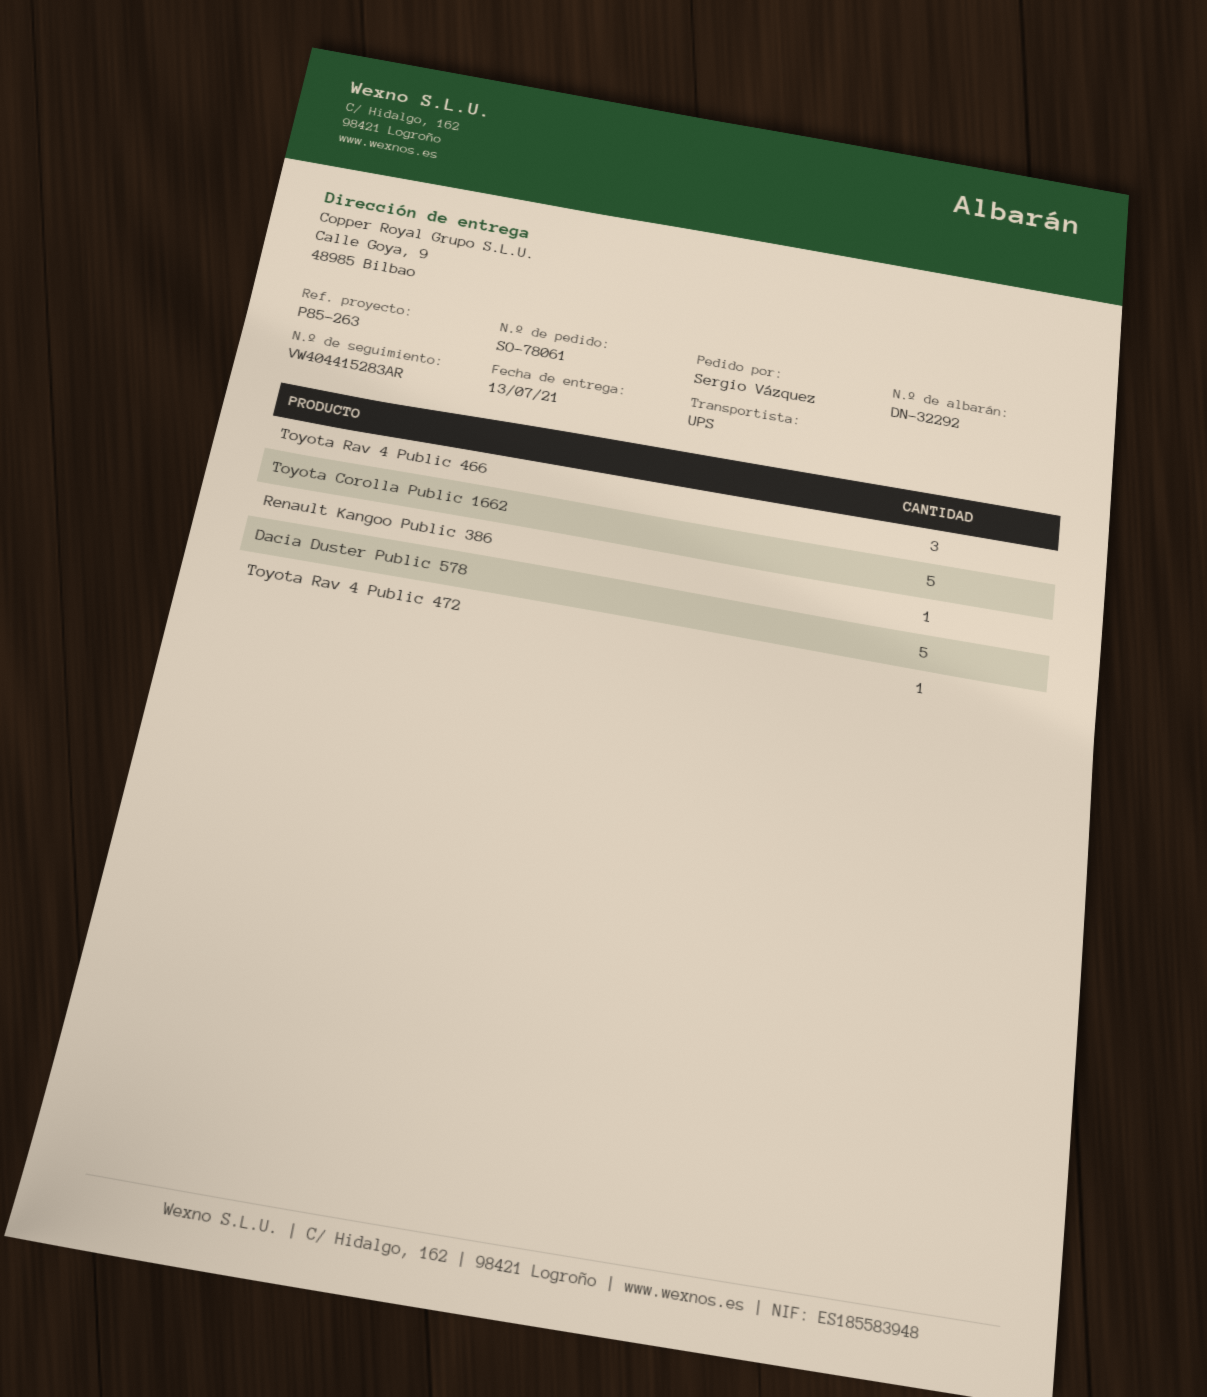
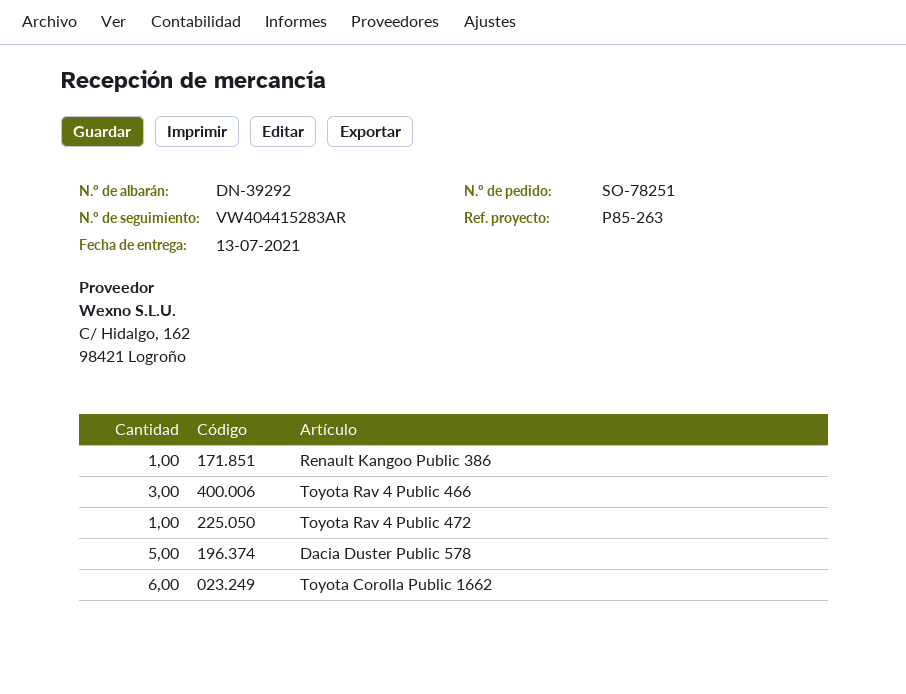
order number: SO-78061 -> SO-78251
delivery note number: DN-32292 -> DN-39292
Toyota Corolla Public 1662: 5 -> 6

